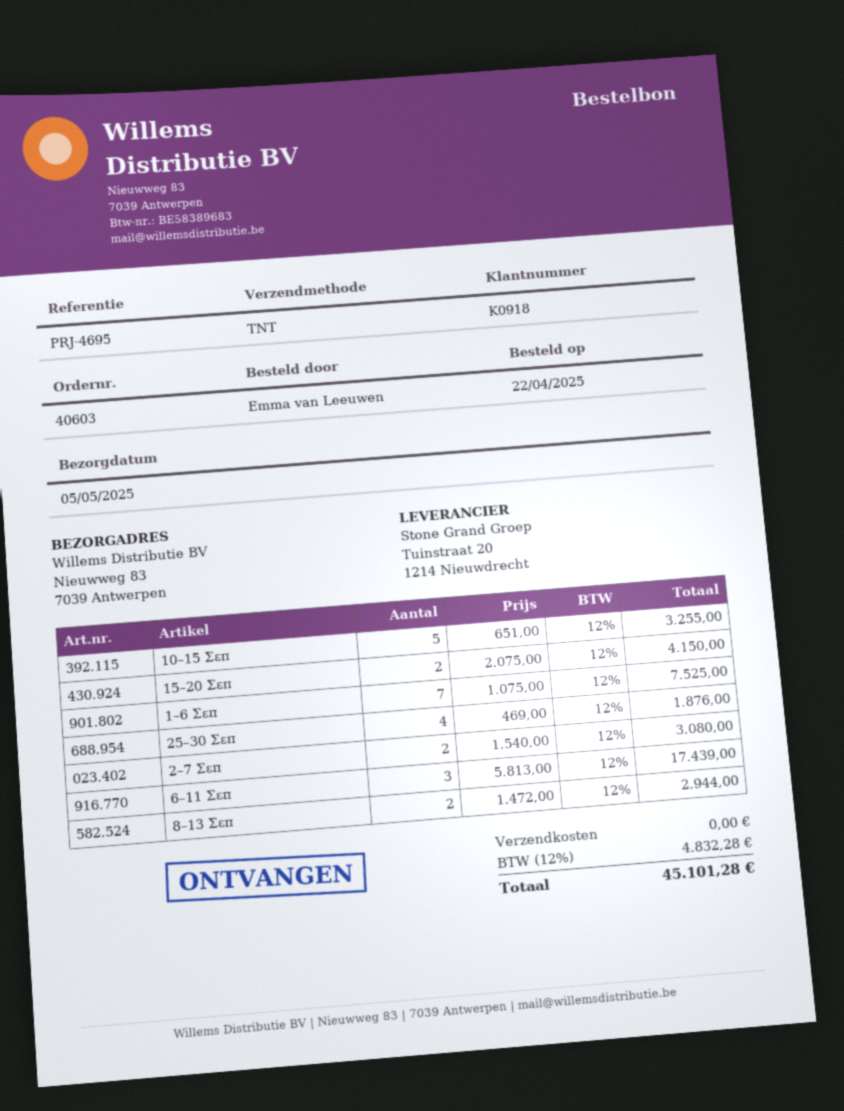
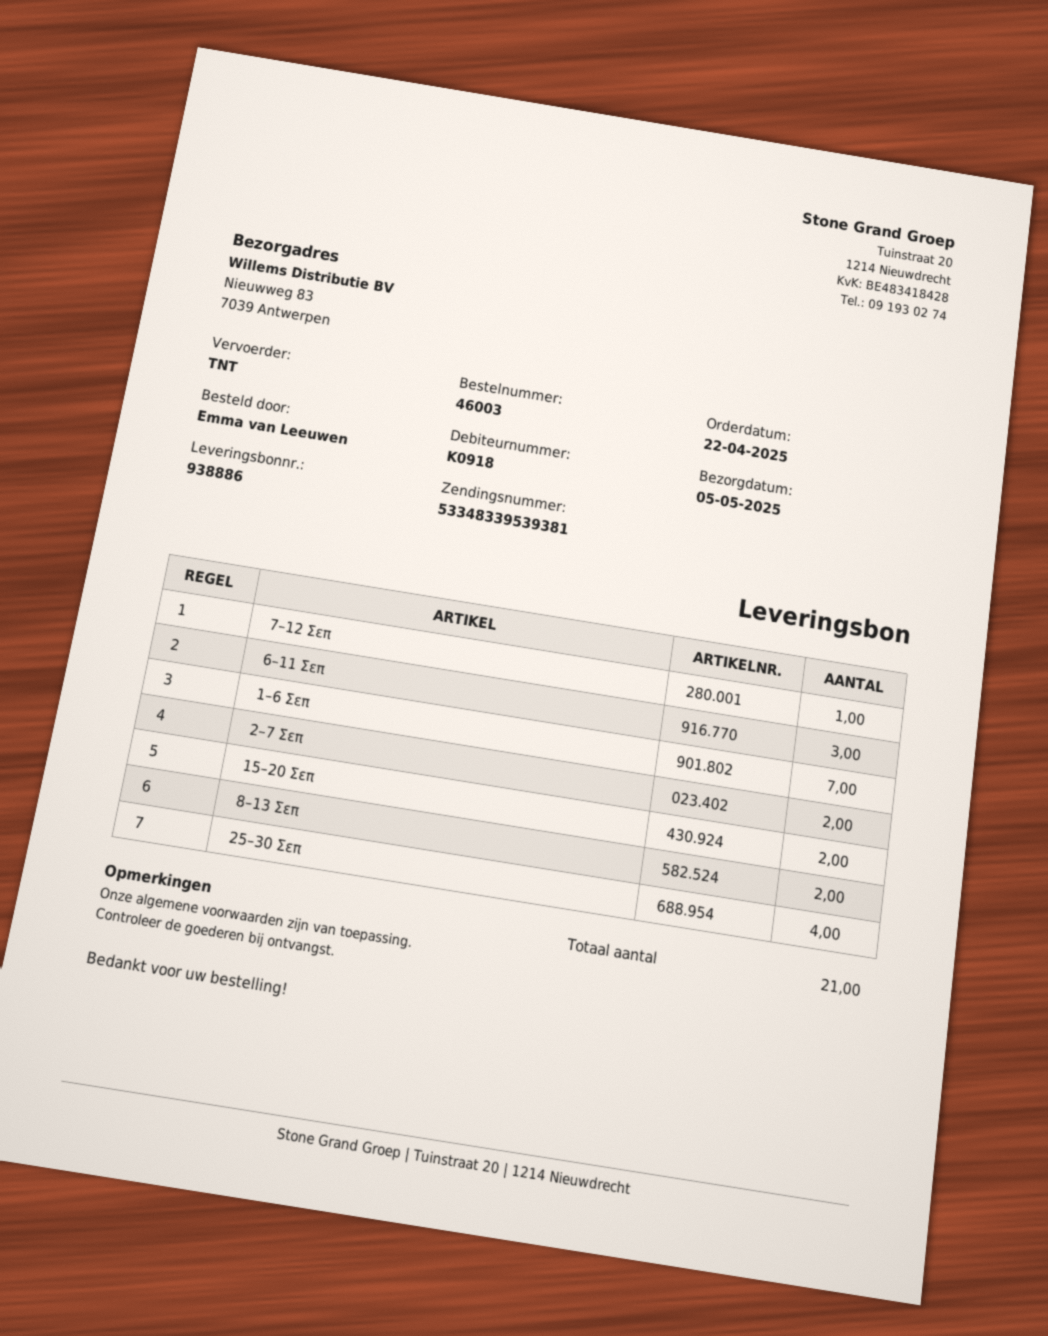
order number: 40603 -> 46003
10–15 Σεπ: 5 -> none
7–12 Σεπ: none -> 1

